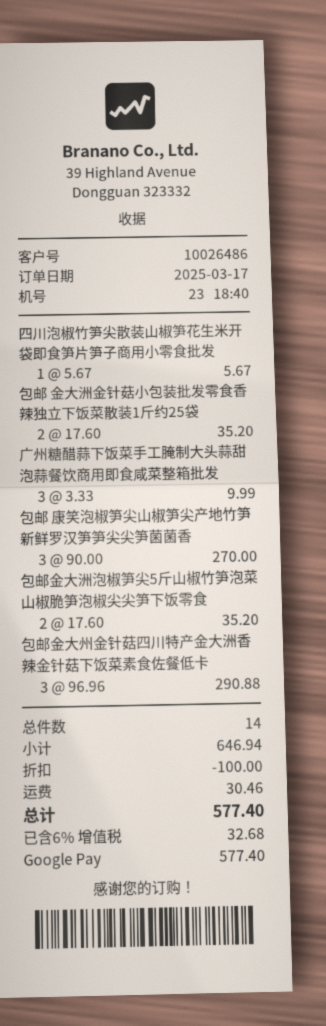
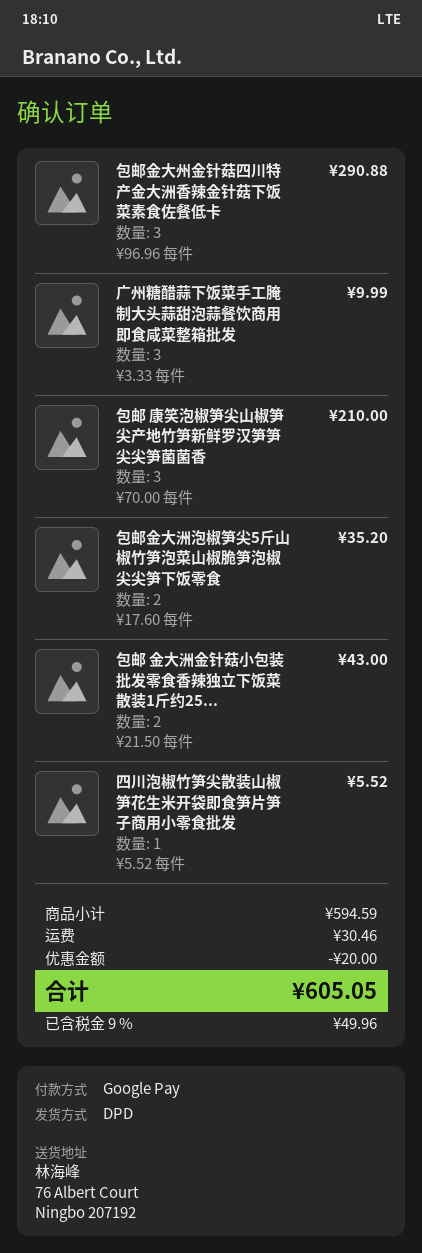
四川泡椒竹笋尖散装山椒笋花生米开袋即食笋片笋子商用小零食批发: 1 x 5.67 = 5.67 -> 1 x 5.52 = 5.52
包邮 金大洲金针菇小包装批发零食香辣独立下饭菜散装1斤约25袋: 2 x 17.60 = 35.20 -> 2 x 21.50 = 43.00
包邮 康笑泡椒笋尖山椒笋尖产地竹笋新鲜罗汉笋笋尖尖笋菌菌香: 3 x 90.00 = 270.00 -> 3 x 70.00 = 210.00
subtotal: 646.94 -> 594.59
discount: 100.00 -> 20.00
tax: 6% = 32.68 -> 9% = 49.96
total: 577.40 -> 605.05

